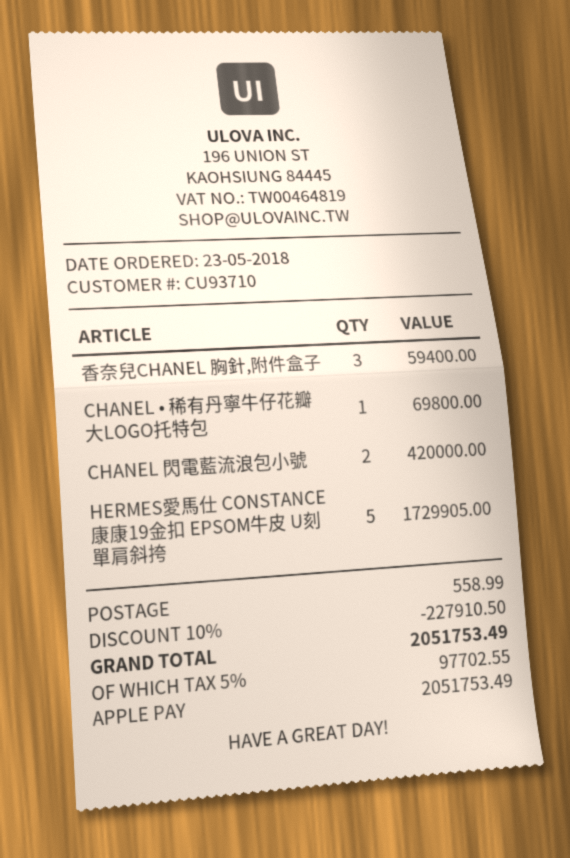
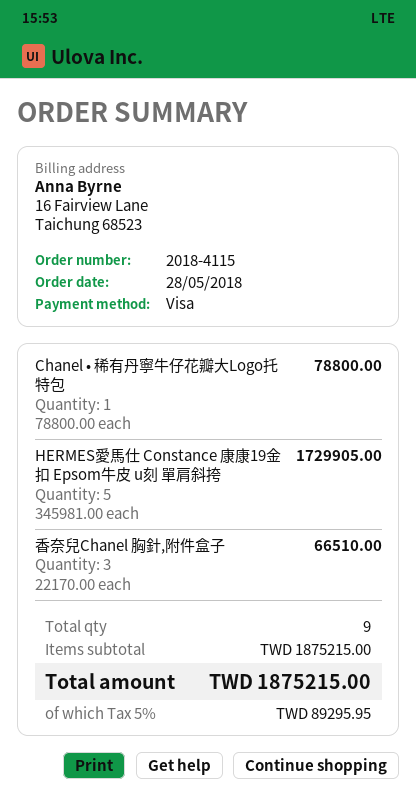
order date: 2018-05-23 -> 2018-05-28
payment method: Apple Pay -> Visa
香奈兒CHANEL 胸針,附件盒子: 3 for 59400.00 -> 3 for 66510.00
CHANEL • 稀有丹寧牛仔花瓣大LOGO托特包: 1 for 69800.00 -> 1 for 78800.00
CHANEL 閃電藍流浪包小號: 2 for 420000.00 -> none
discount: 10% = 227910.50 -> none
shipping: 558.99 -> none
tax: 5% = 97702.55 -> 5% = 89295.95
total: 2051753.49 -> 1875215.00

